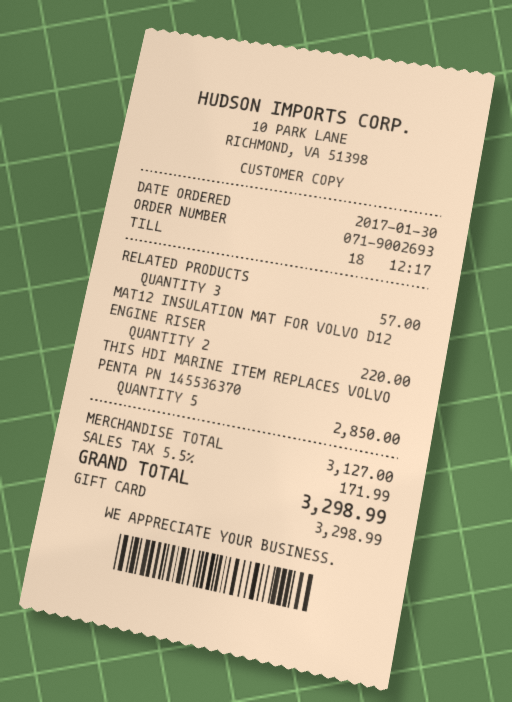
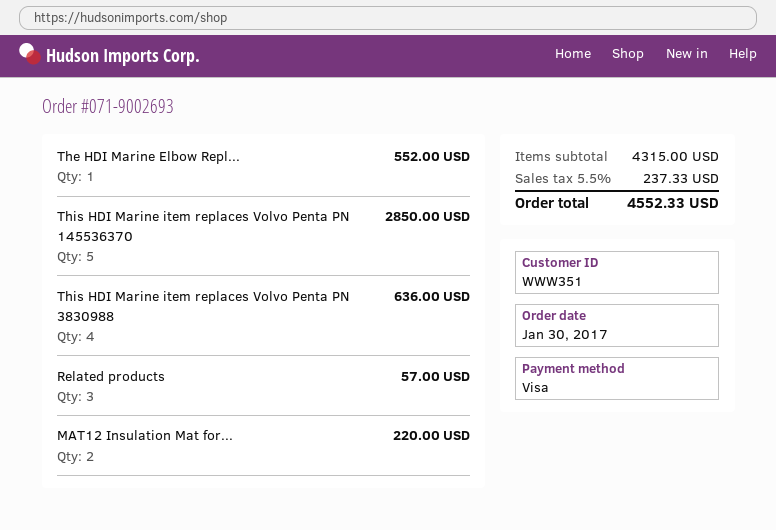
payment method: gift card -> Visa
The HDI Marine Elbow Repl...: none -> 1 for 552.00
This HDI Marine item replaces Volvo Penta PN 3830988: none -> 4 for 636.00
subtotal: 3127.00 -> 4315.00
tax: 5.5% = 171.99 -> 5.5% = 237.33
total: 3298.99 -> 4552.33

